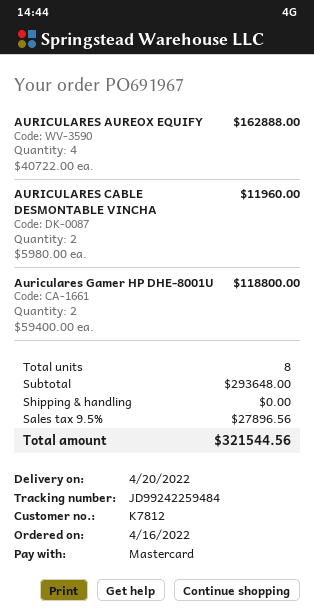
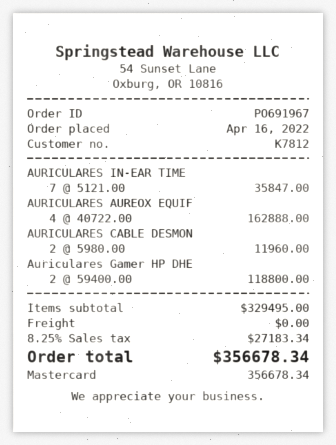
AURICULARES IN-EAR TIME: none -> 7 x 5121.00 = 35847.00
subtotal: 293648.00 -> 329495.00
tax: 9.5% = 27896.56 -> 8.25% = 27183.34
total: 321544.56 -> 356678.34

